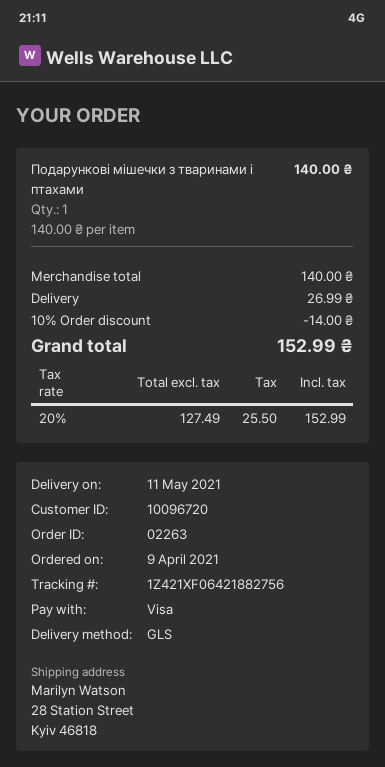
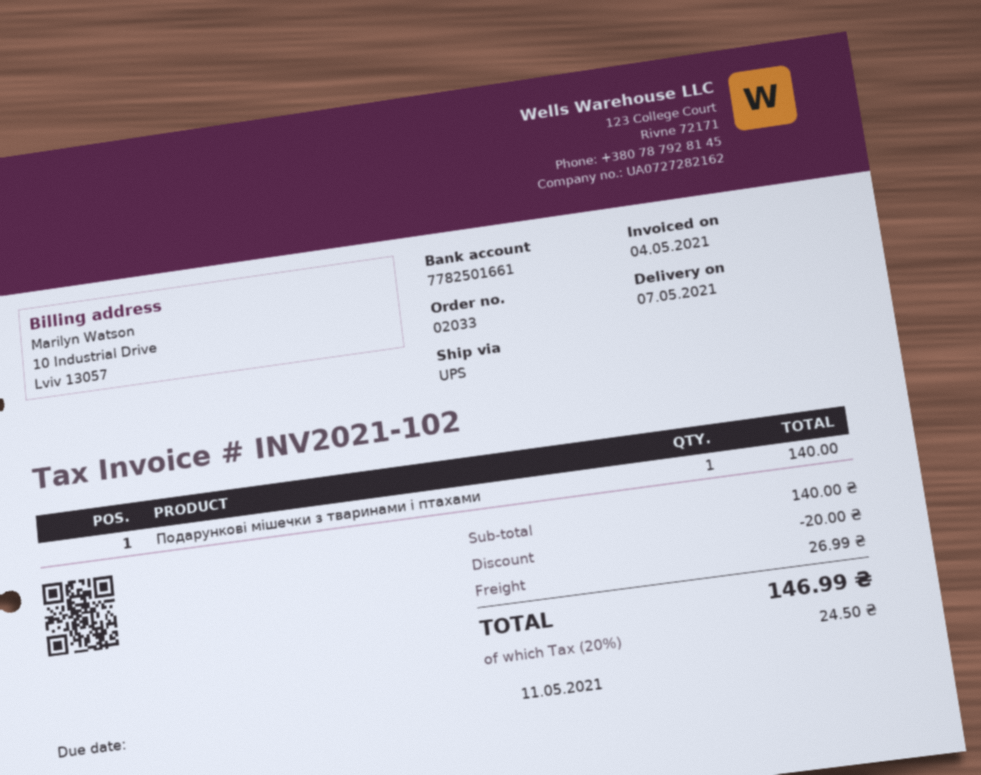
order number: 02263 -> 02033
delivery date: 2021-05-11 -> 2021-05-07
shipping method: GLS -> UPS
discount: 14.00 -> 20.00
tax: 20% = 25.50 -> 20% = 24.50
total: 152.99 -> 146.99

